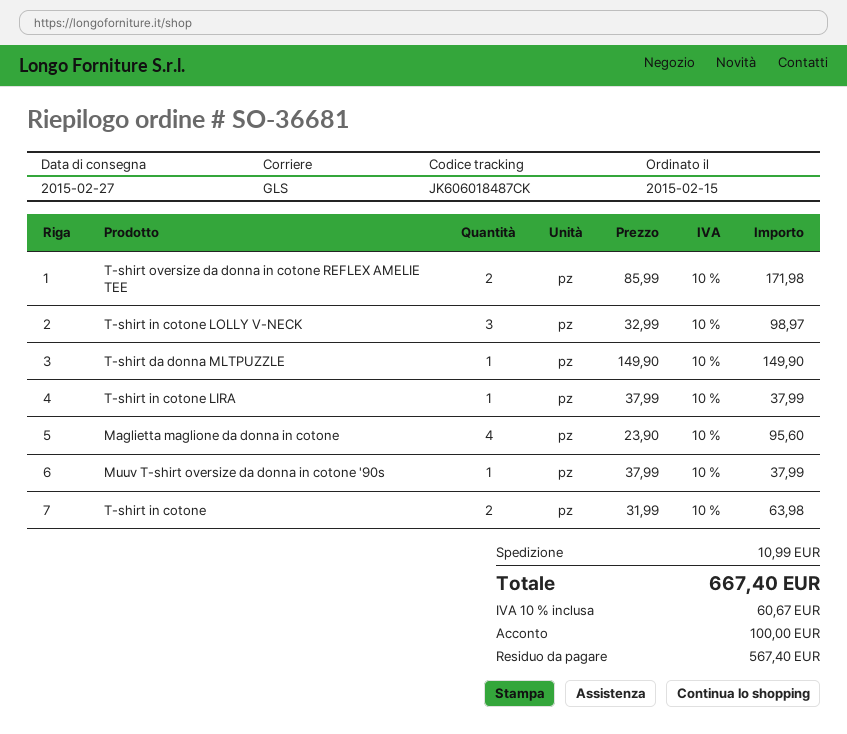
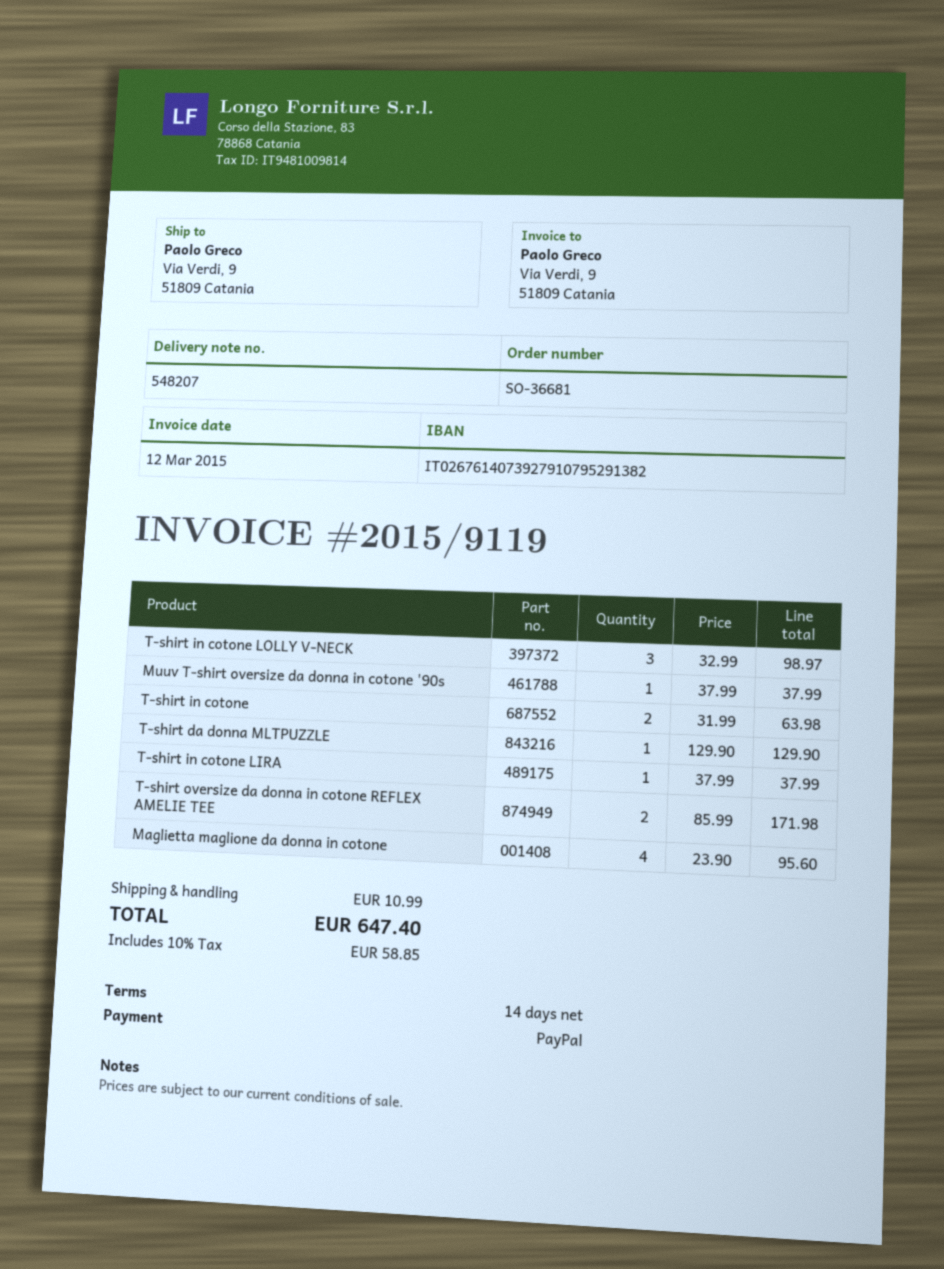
T-shirt da donna MLTPUZZLE: 1 x 149.90 = 149.90 -> 1 x 129.90 = 129.90
tax: 10% = 60.67 -> 10% = 58.85
total: 667.40 -> 647.40

